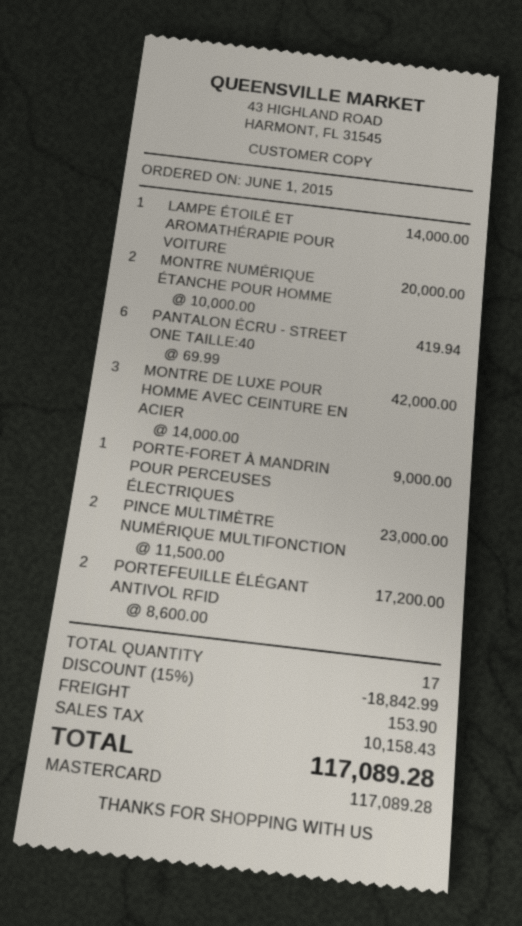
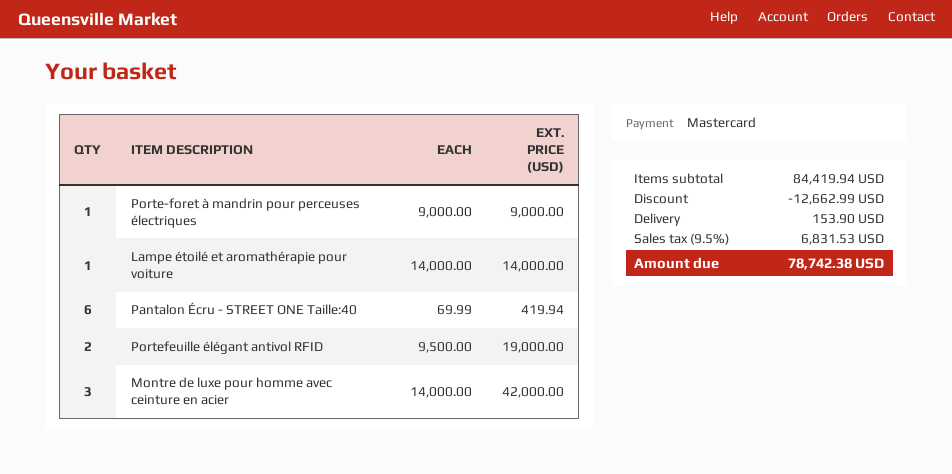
MONTRE NUMÉRIQUE ÉTANCHE POUR HOMME: 2 x 10000.00 = 20000.00 -> none
PINCE MULTIMÈTRE NUMÉRIQUE MULTIFONCTION: 2 x 11500.00 = 23000.00 -> none
PORTEFEUILLE ÉLÉGANT ANTIVOL RFID: 2 x 8600.00 = 17200.00 -> 2 x 9500.00 = 19000.00
discount: 18842.99 -> 12662.99
tax: 10158.43 -> 6831.53
total: 117089.28 -> 78742.38

